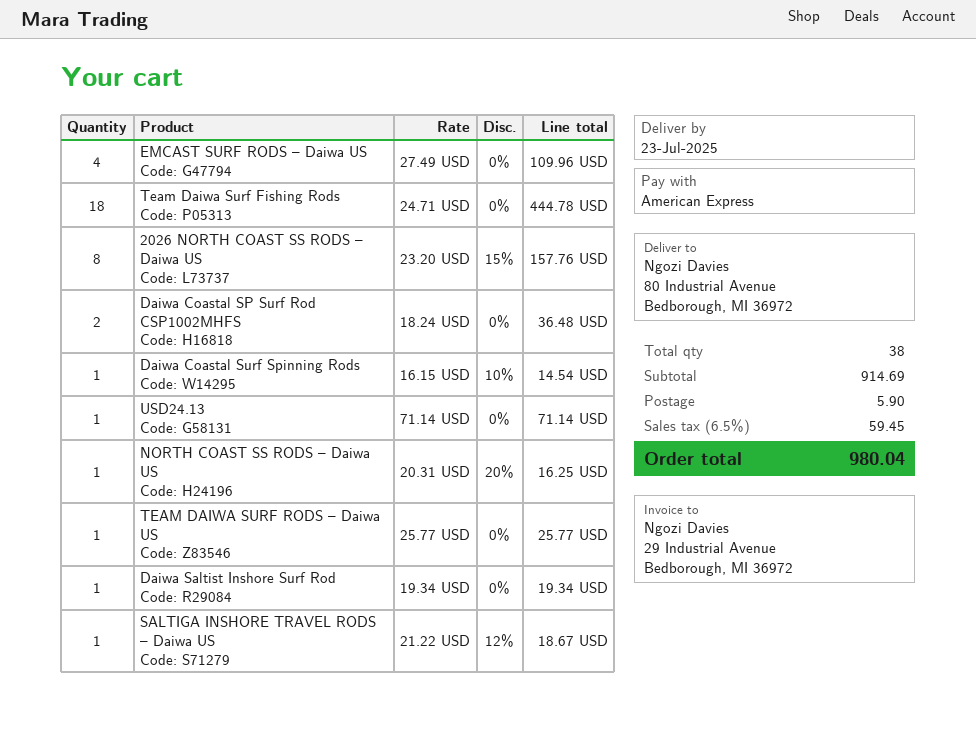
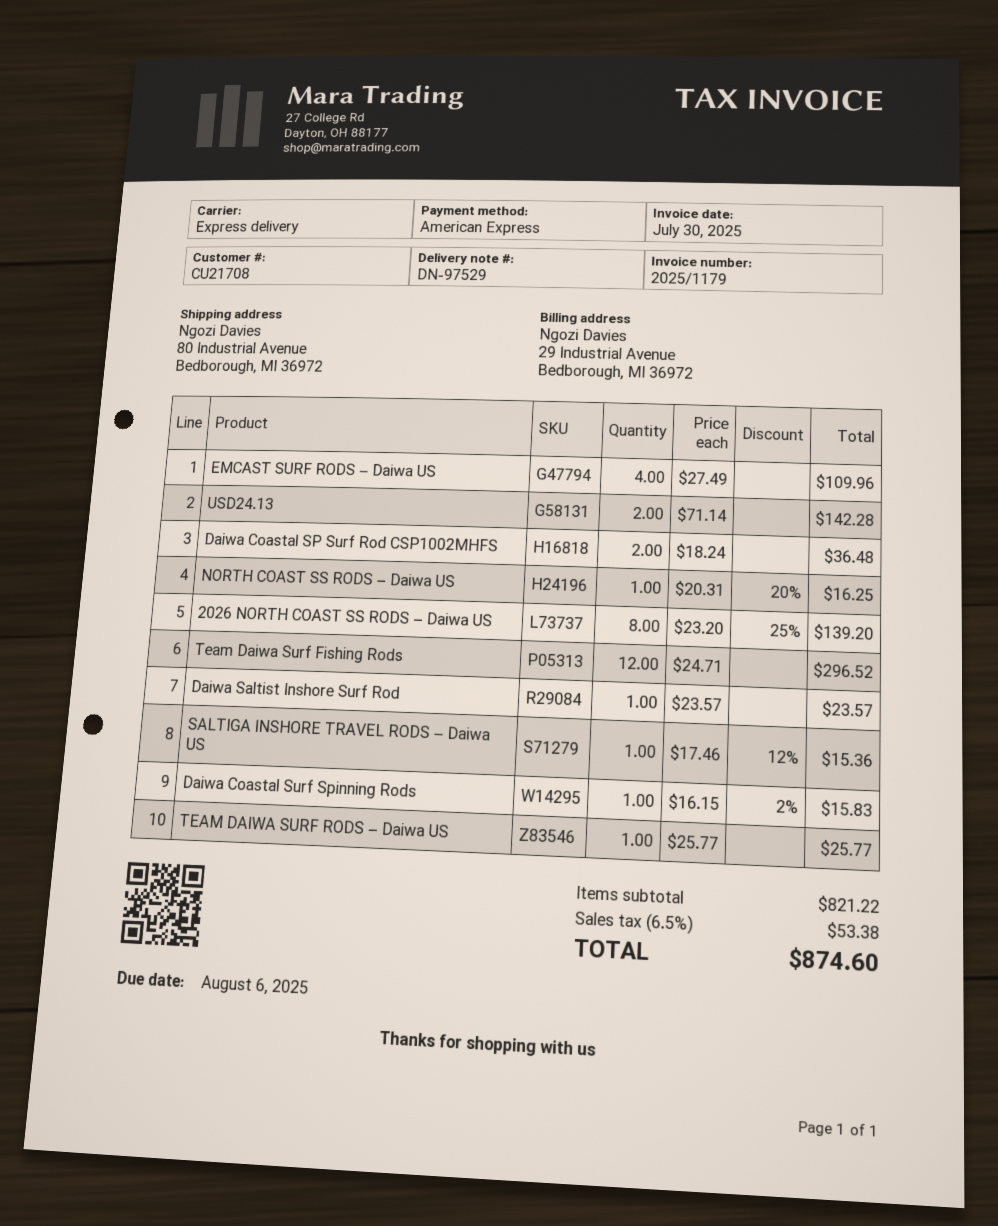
Team Daiwa Surf Fishing Rods: 18 x 24.71 = 444.78 -> 12 x 24.71 = 296.52
2026 NORTH COAST SS RODS – Daiwa US: 8 x 23.20 - 15% = 157.76 -> 8 x 23.20 - 25% = 139.20
Daiwa Coastal Surf Spinning Rods: 1 x 16.15 - 10% = 14.54 -> 1 x 16.15 - 2% = 15.83
USD24.13: 1 x 71.14 = 71.14 -> 2 x 71.14 = 142.28
Daiwa Saltist Inshore Surf Rod: 1 x 19.34 = 19.34 -> 1 x 23.57 = 23.57
SALTIGA INSHORE TRAVEL RODS – Daiwa US: 1 x 21.22 - 12% = 18.67 -> 1 x 17.46 - 12% = 15.36
subtotal: 914.69 -> 821.22
shipping: 5.90 -> none
tax: 6.5% = 59.45 -> 6.5% = 53.38
total: 980.04 -> 874.60

